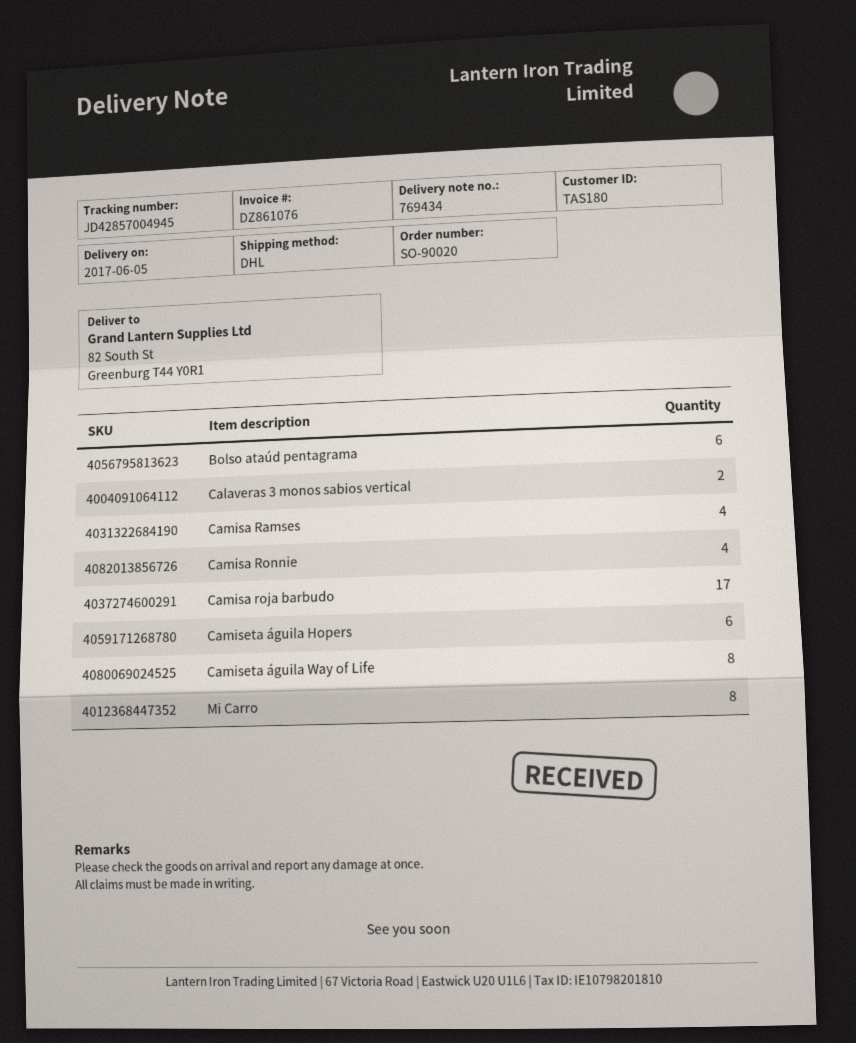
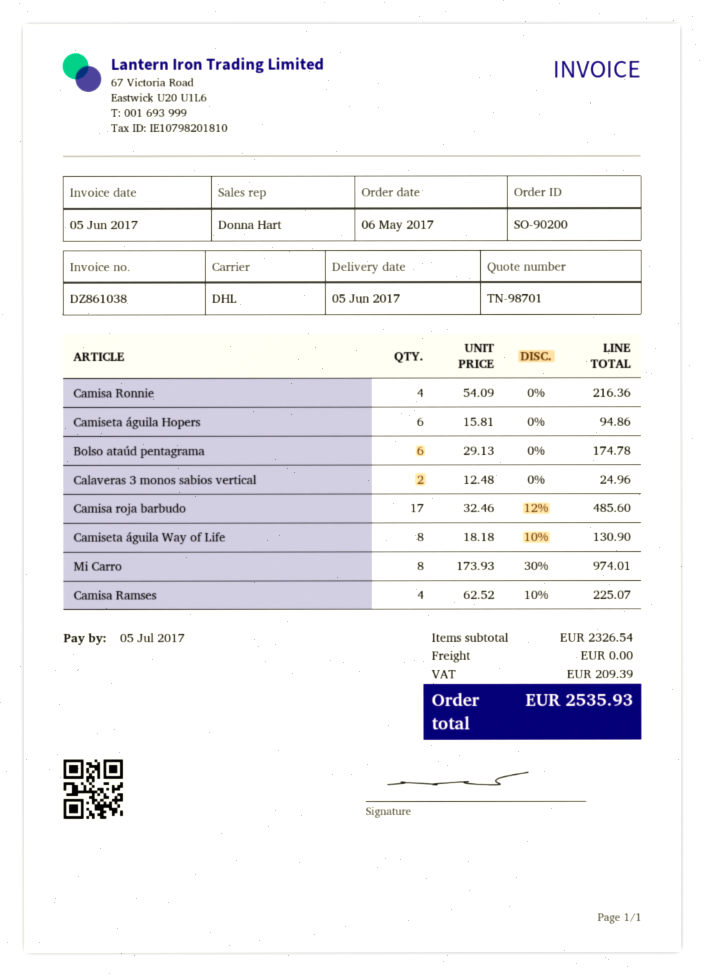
order number: SO-90020 -> SO-90200
invoice number: DZ861076 -> DZ861038

